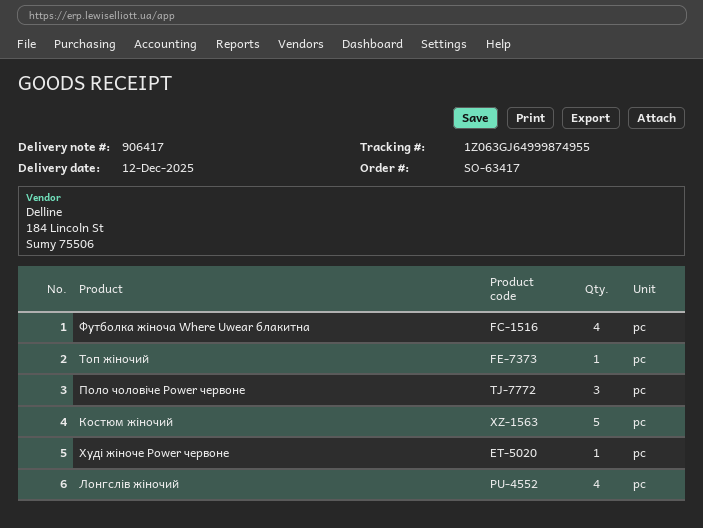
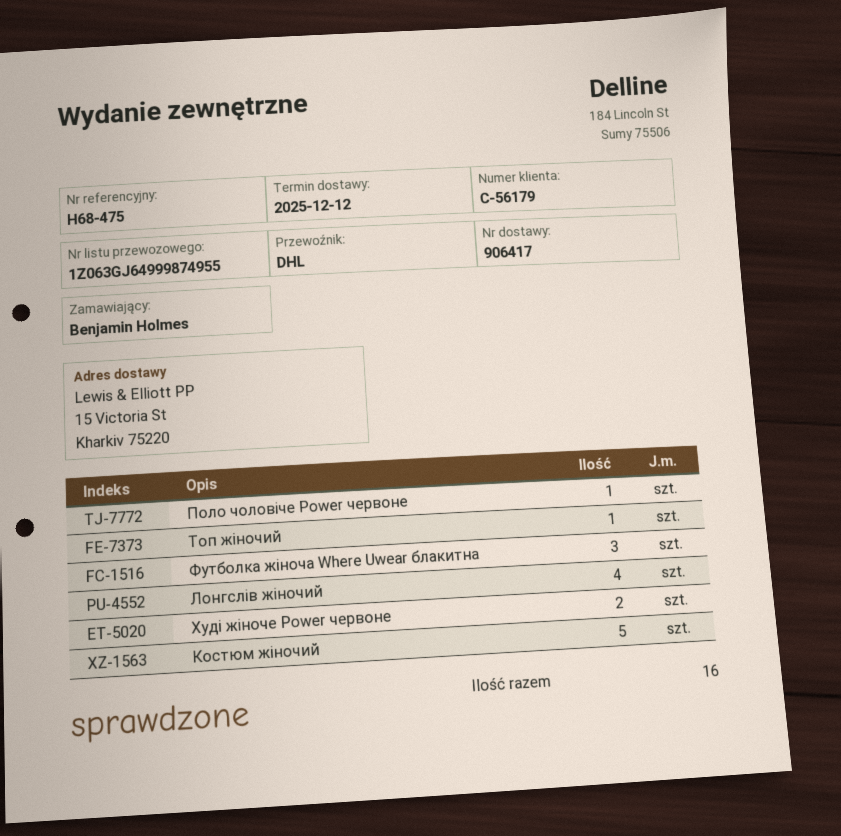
Футболка жіноча Where Uwear блакитна: 4 -> 3
Поло чоловіче Power червоне: 3 -> 1
Худі жіноче Power червоне: 1 -> 2

